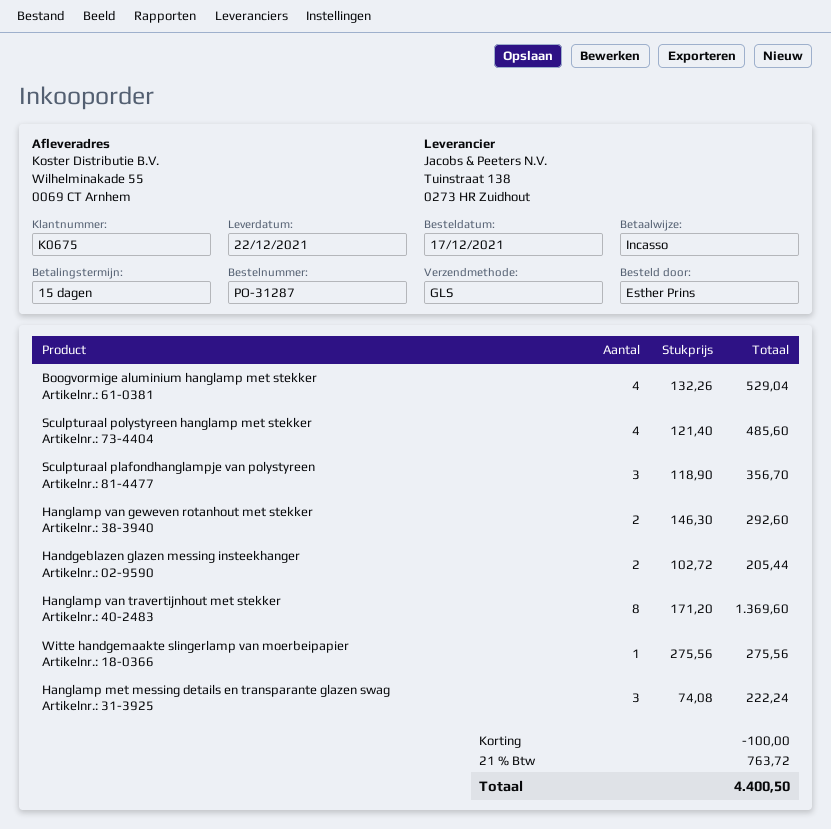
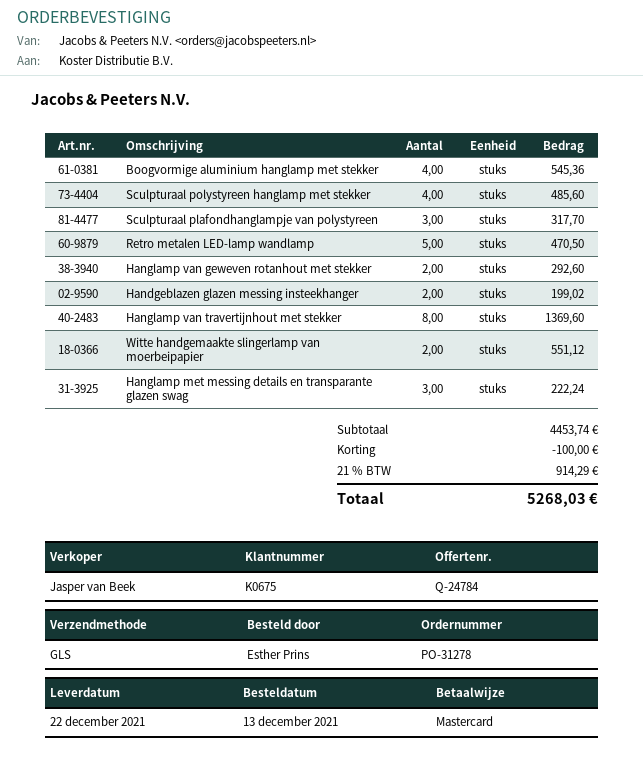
order number: PO-31287 -> PO-31278
order date: 2021-12-17 -> 2021-12-13
payment method: direct debit -> Mastercard
Boogvormige aluminium hanglamp met stekker: 4 for 529.04 -> 4 for 545.36
Sculpturaal plafondhanglampje van polystyreen: 3 for 356.70 -> 3 for 317.70
Handgeblazen glazen messing insteekhanger: 2 for 205.44 -> 2 for 199.02
Witte handgemaakte slingerlamp van moerbeipapier: 1 for 275.56 -> 2 for 551.12
Retro metalen LED-lamp wandlamp: none -> 5 for 470.50
tax: 21% = 763.72 -> 21% = 914.29
total: 4400.50 -> 5268.03

